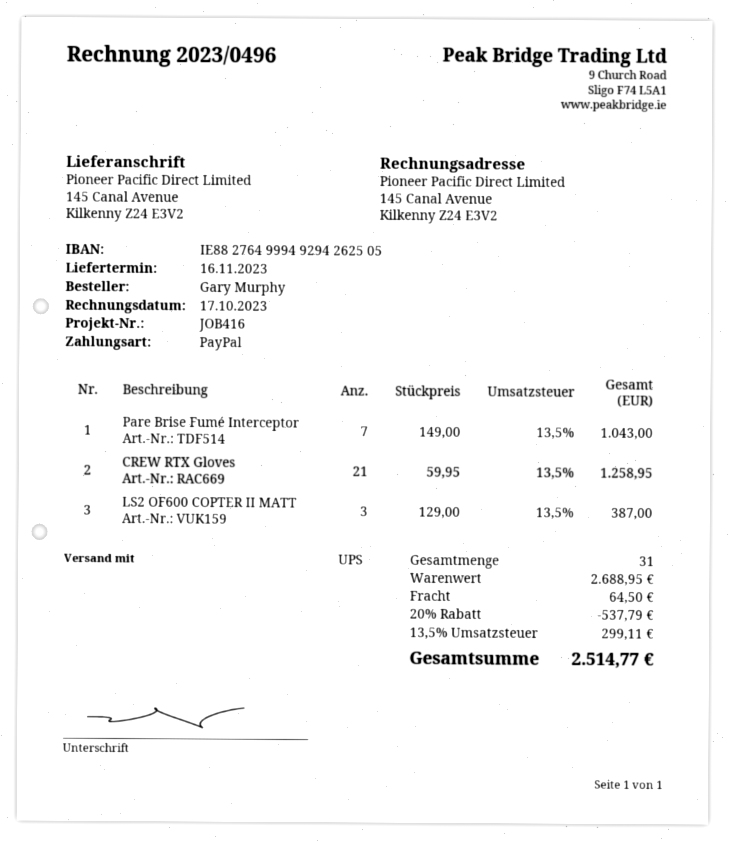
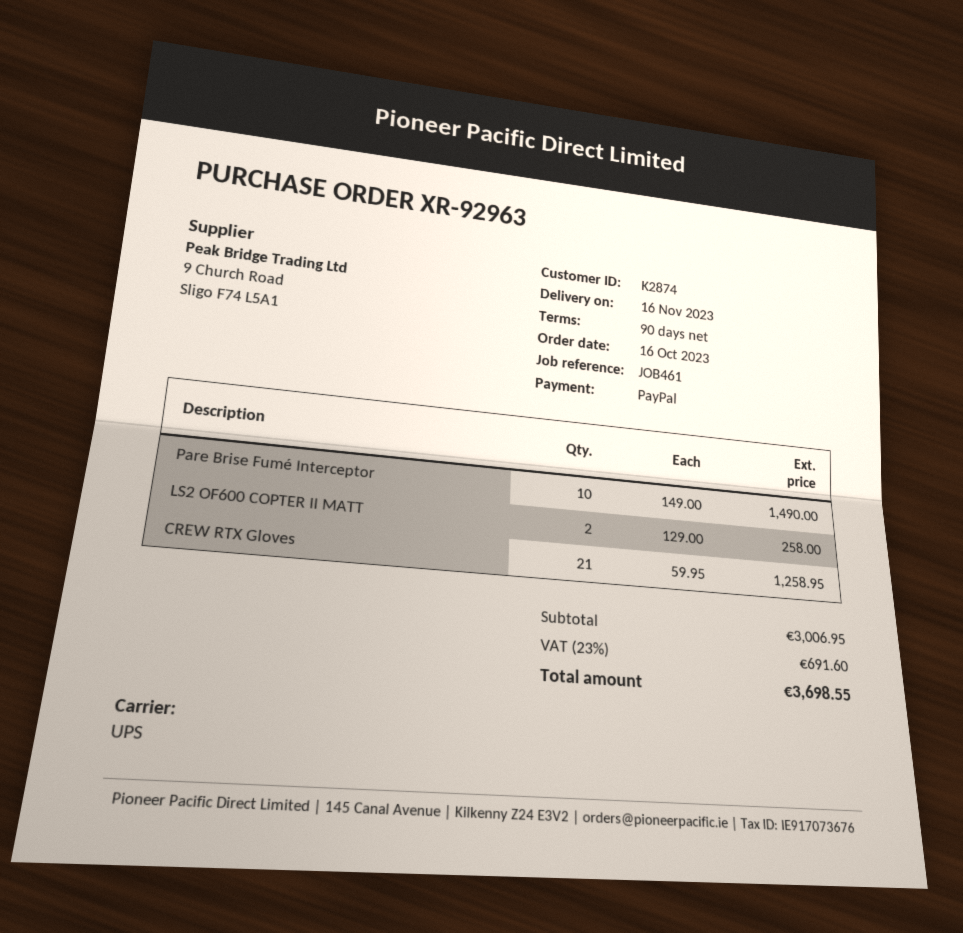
reference: JOB416 -> JOB461
Pare Brise Fumé Interceptor: 7 x 149.00 = 1043.00 -> 10 x 149.00 = 1490.00
LS2 OF600 COPTER II MATT: 3 x 129.00 = 387.00 -> 2 x 129.00 = 258.00
subtotal: 2688.95 -> 3006.95
discount: 20% = 537.79 -> none
shipping: 64.50 -> none
tax: 13.5% = 299.11 -> 23% = 691.60
total: 2514.77 -> 3698.55

